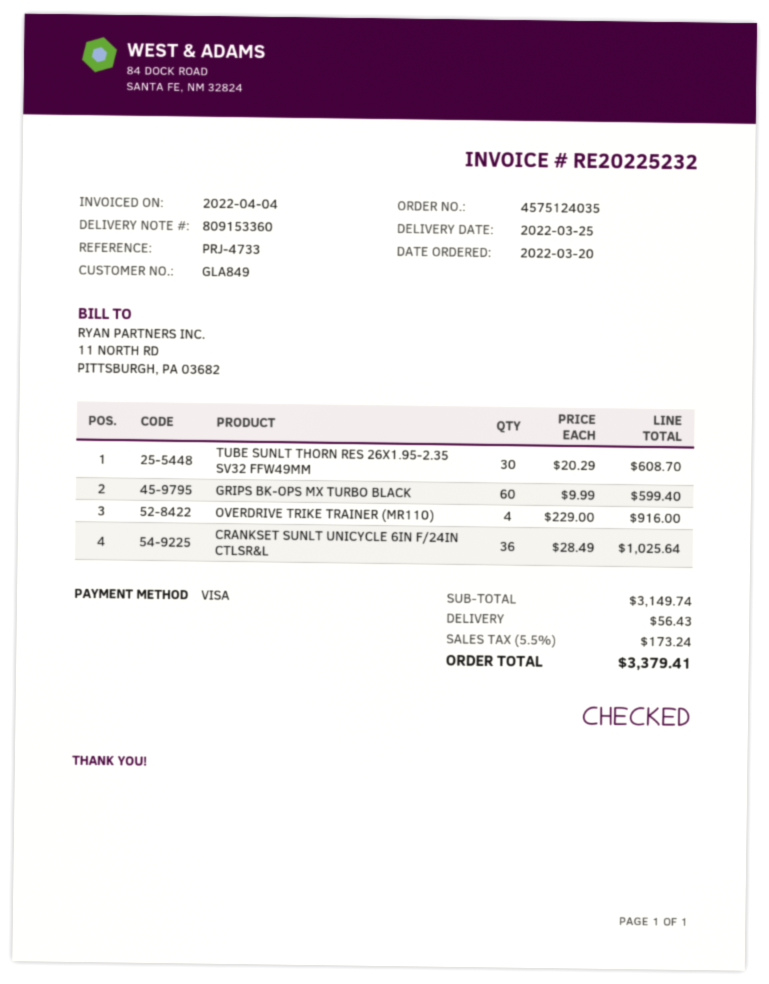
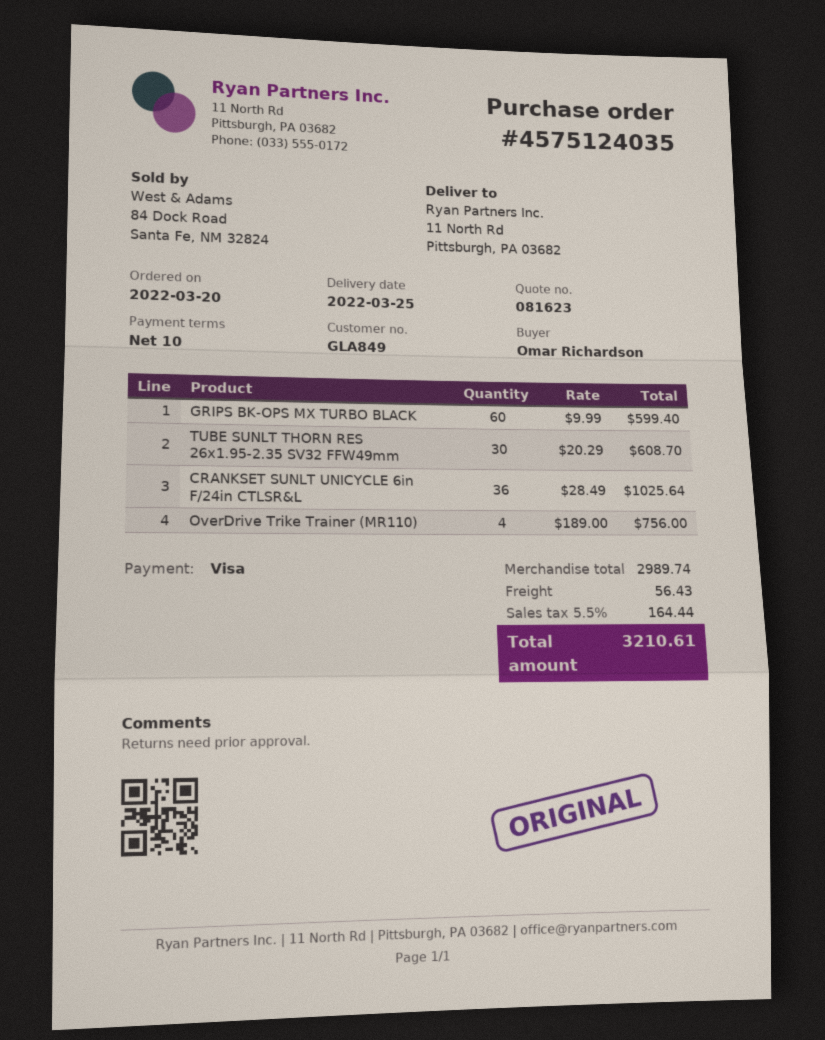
OVERDRIVE TRIKE TRAINER (MR110): 4 x 229.00 = 916.00 -> 4 x 189.00 = 756.00
subtotal: 3149.74 -> 2989.74
tax: 5.5% = 173.24 -> 5.5% = 164.44
total: 3379.41 -> 3210.61

